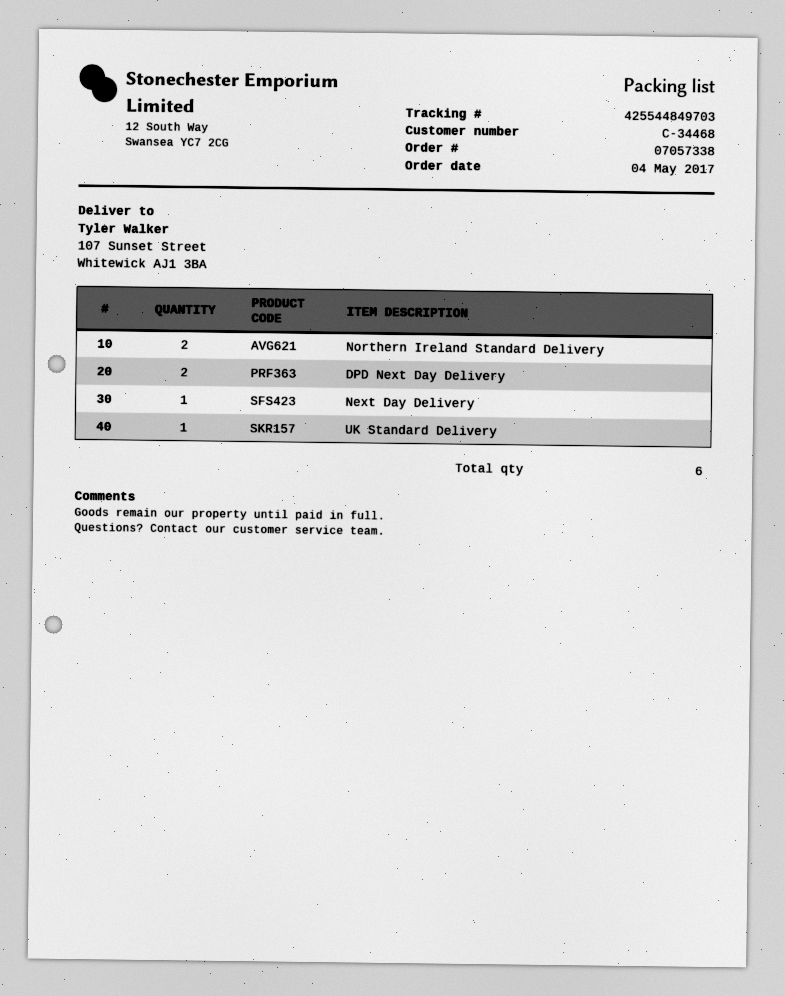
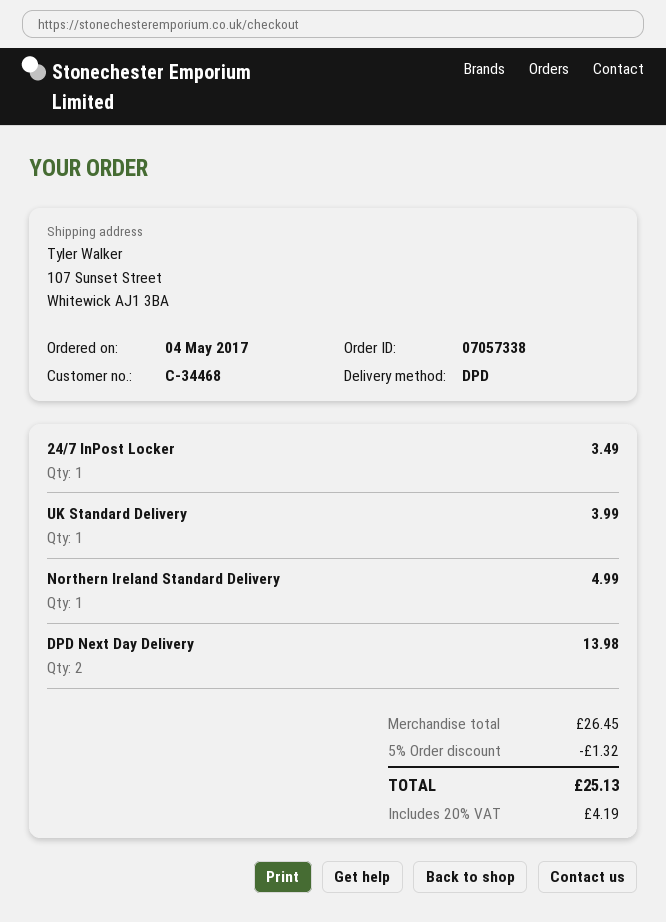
Northern Ireland Standard Delivery: 2 -> 1
Next Day Delivery: 1 -> none
24/7 InPost Locker: none -> 1

